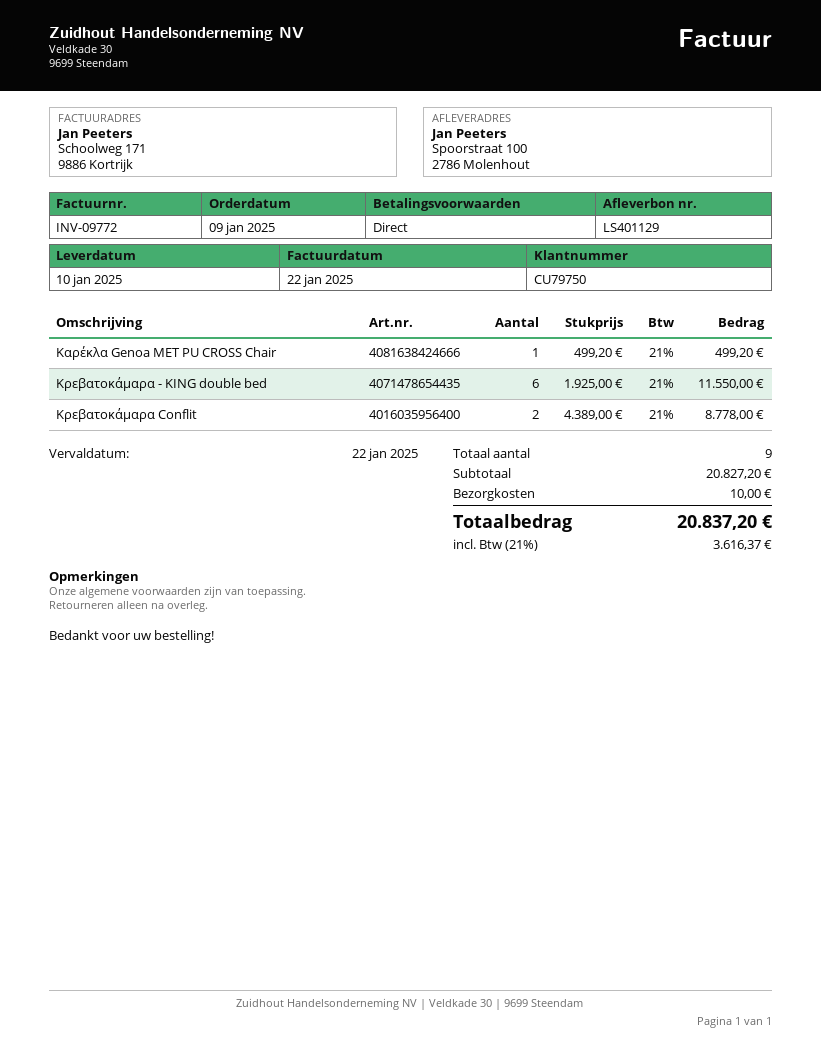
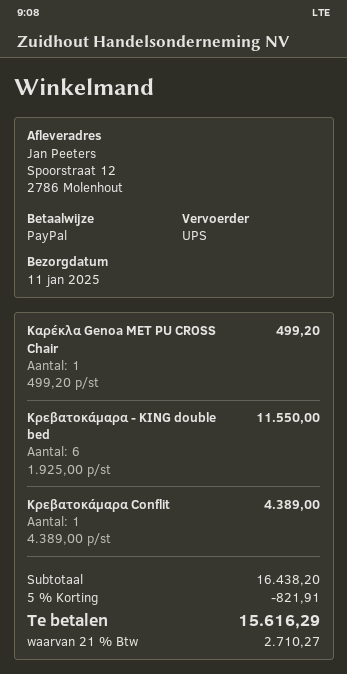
delivery date: 2025-01-10 -> 2025-01-11
ship to: Spoorstraat 100, 2786 Molenhout -> Spoorstraat 12, 2786 Molenhout
Κρεβατοκάμαρα Conflit: 2 x 4389.00 = 8778.00 -> 1 x 4389.00 = 4389.00
subtotal: 20827.20 -> 16438.20
discount: none -> 5% = 821.91
shipping: 10.00 -> none
tax: 21% = 3616.37 -> 21% = 2710.27
total: 20837.20 -> 15616.29

